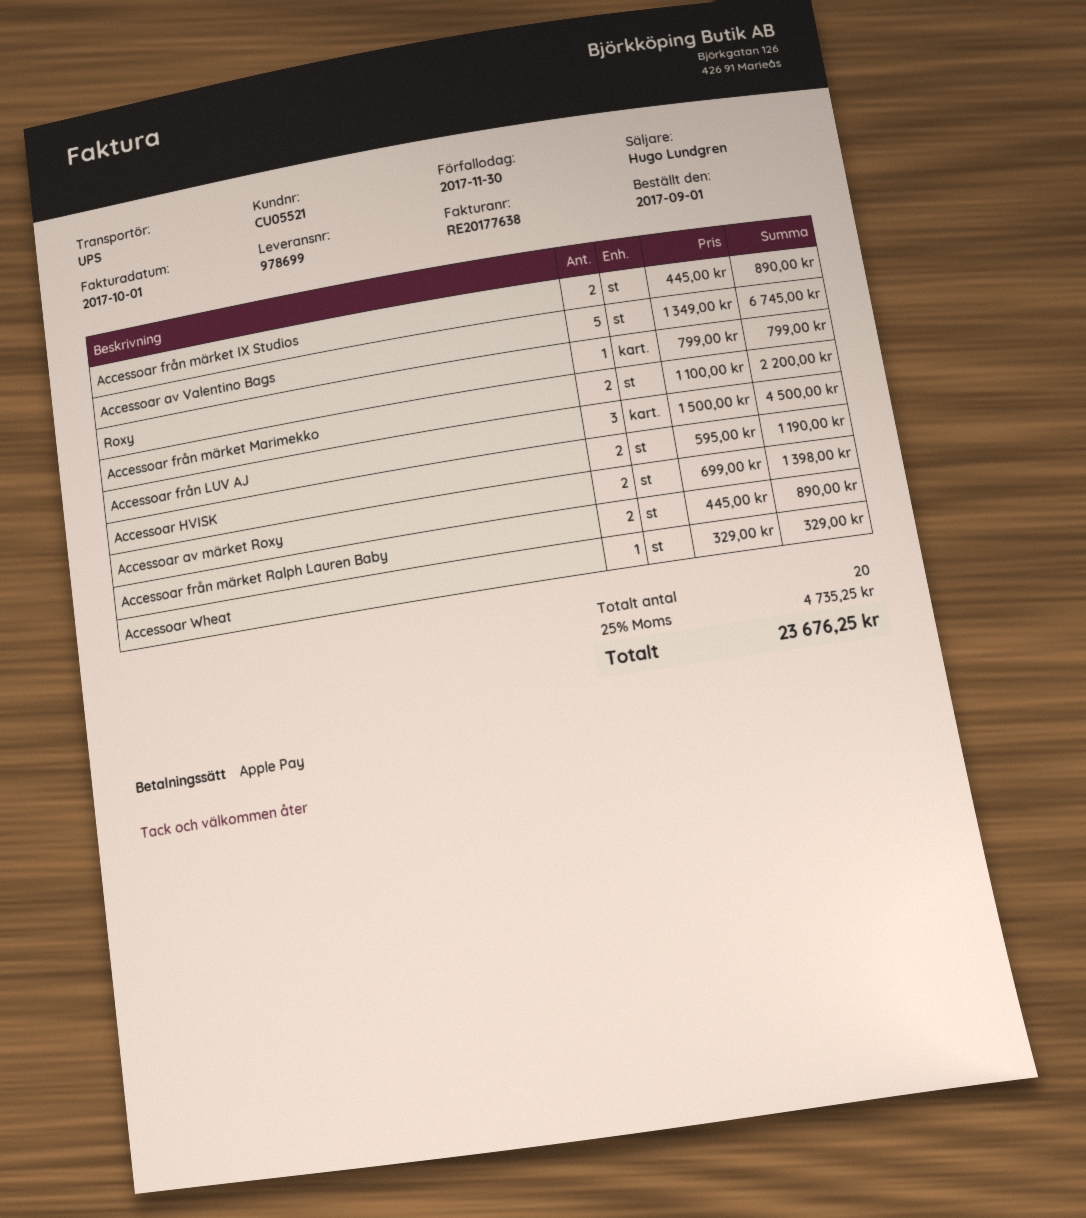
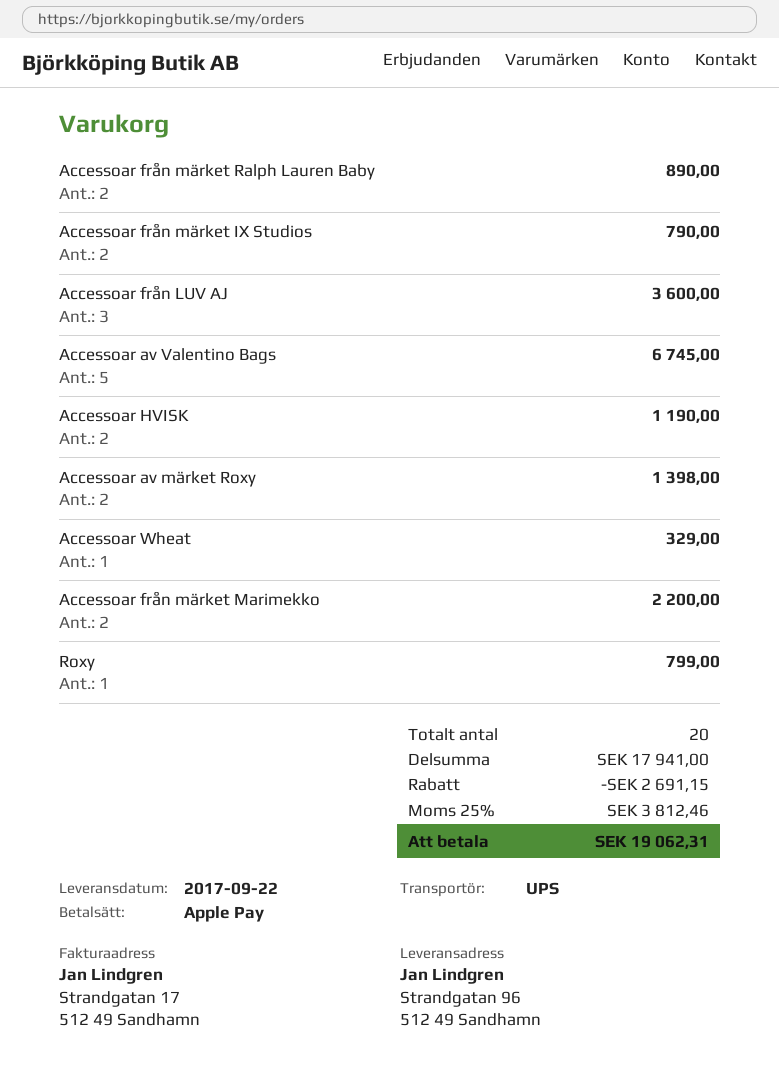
Accessoar från märket IX Studios: 2 for 890.00 -> 2 for 790.00
Accessoar från LUV AJ: 3 for 4500.00 -> 3 for 3600.00
discount: none -> 2691.15
tax: 25% = 4735.25 -> 25% = 3812.46
total: 23676.25 -> 19062.31

